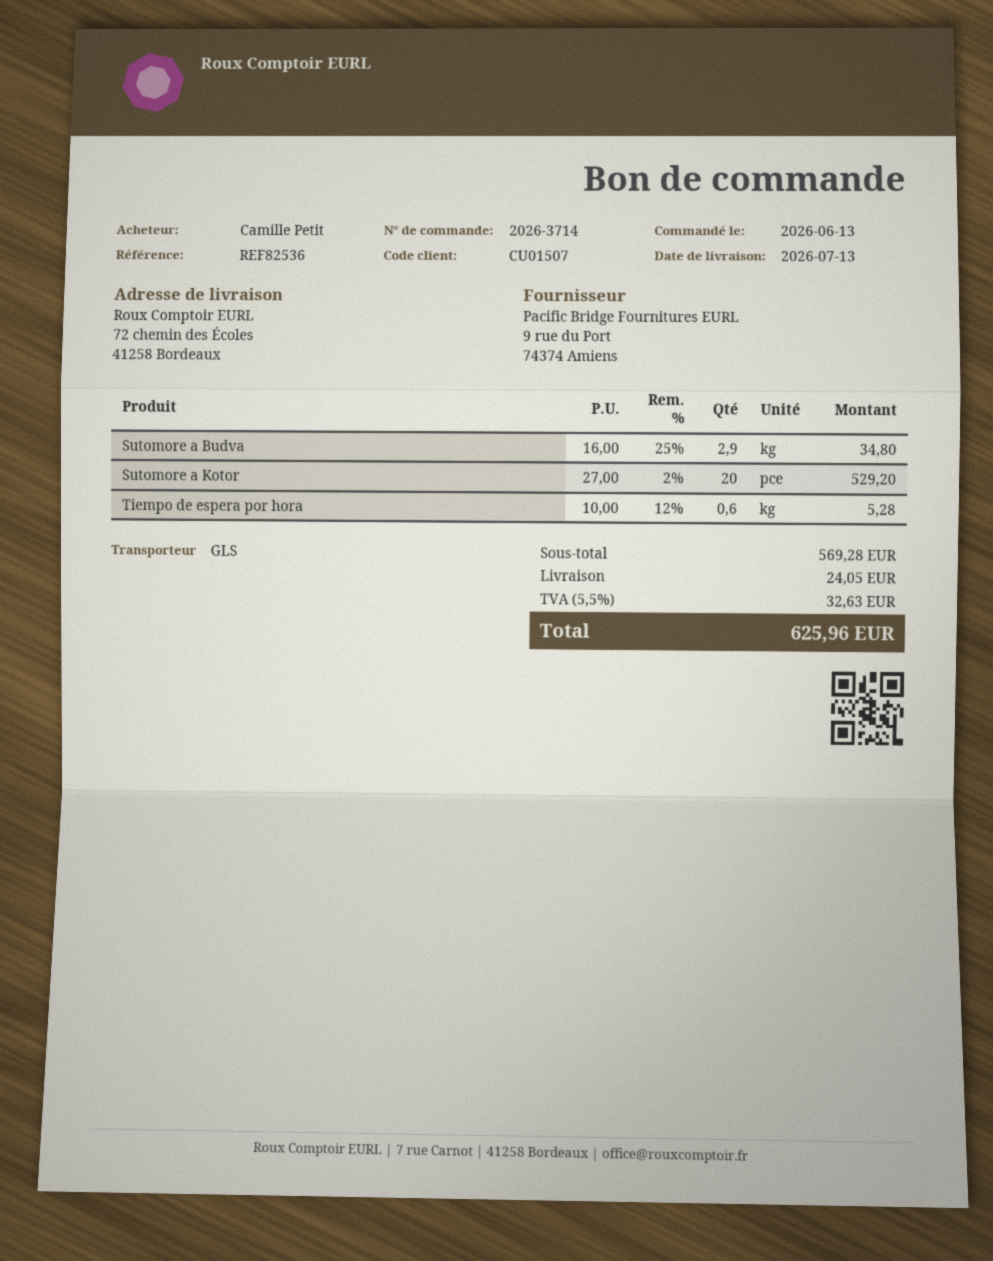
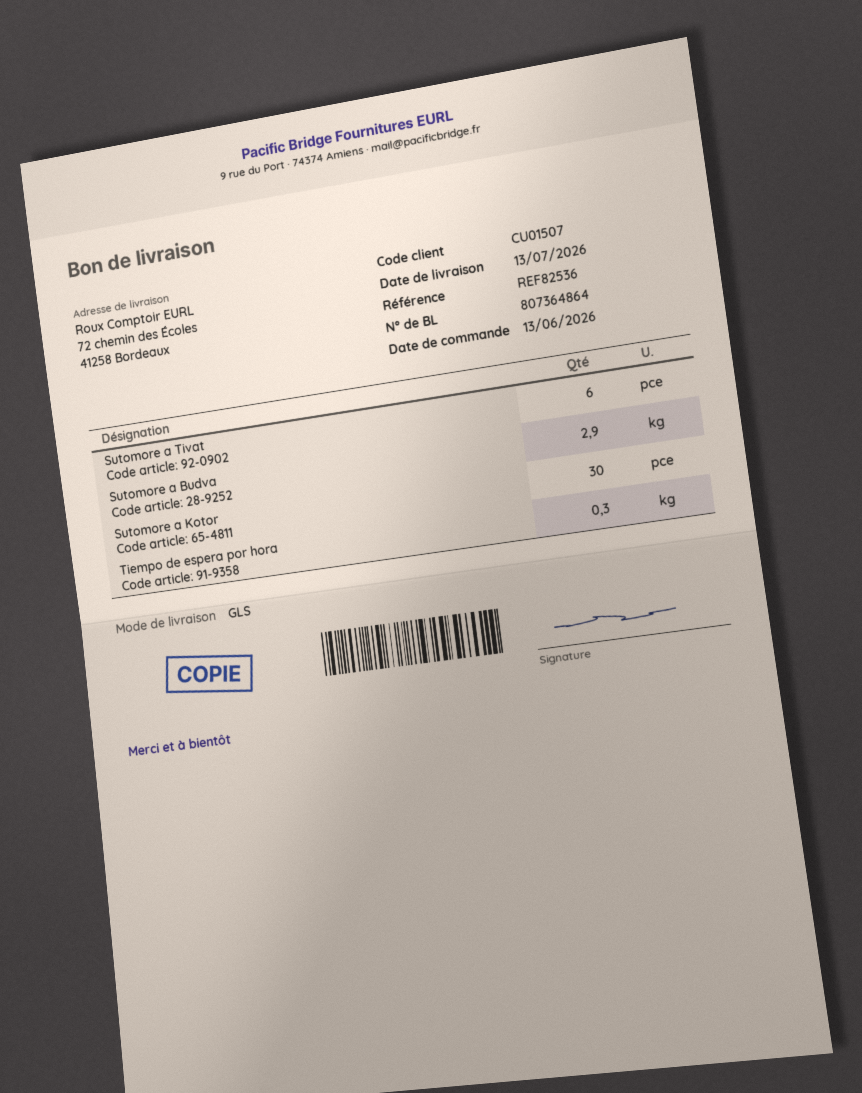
Sutomore a Kotor: 20 -> 30
Tiempo de espera por hora: 0.6 -> 0.3
Sutomore a Tivat: none -> 6

